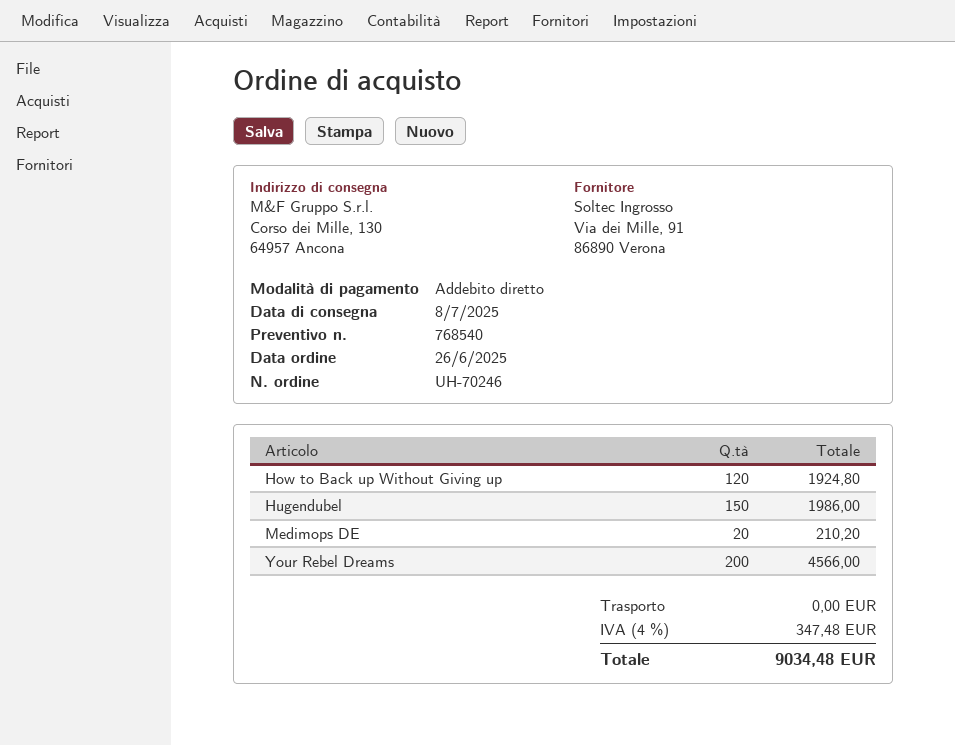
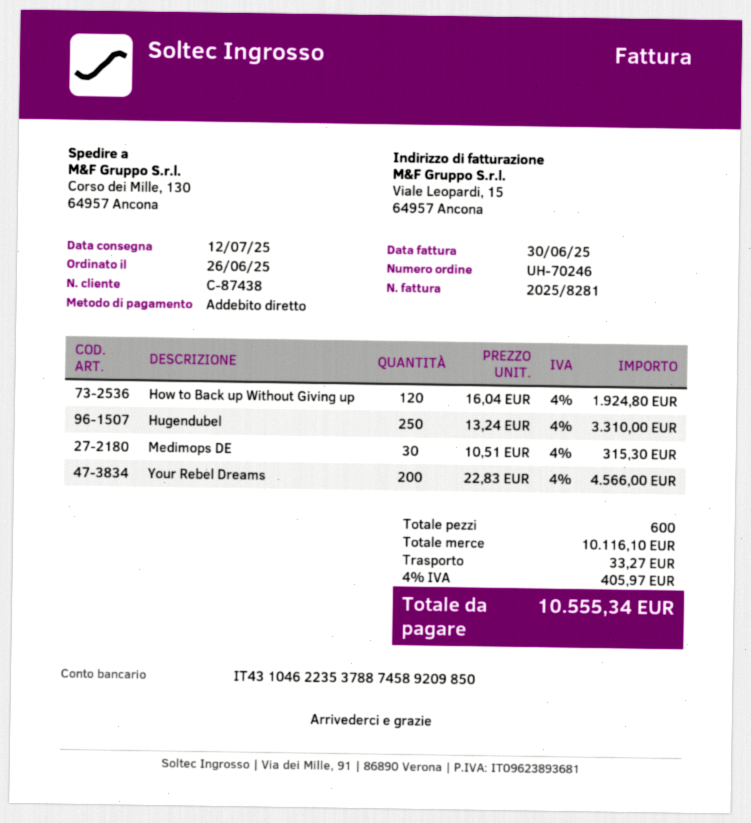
delivery date: 2025-07-08 -> 2025-07-12
Hugendubel: 150 for 1986.00 -> 250 for 3310.00
Medimops DE: 20 for 210.20 -> 30 for 315.30
shipping: 0.00 -> 33.27
tax: 4% = 347.48 -> 4% = 405.97
total: 9034.48 -> 10555.34

